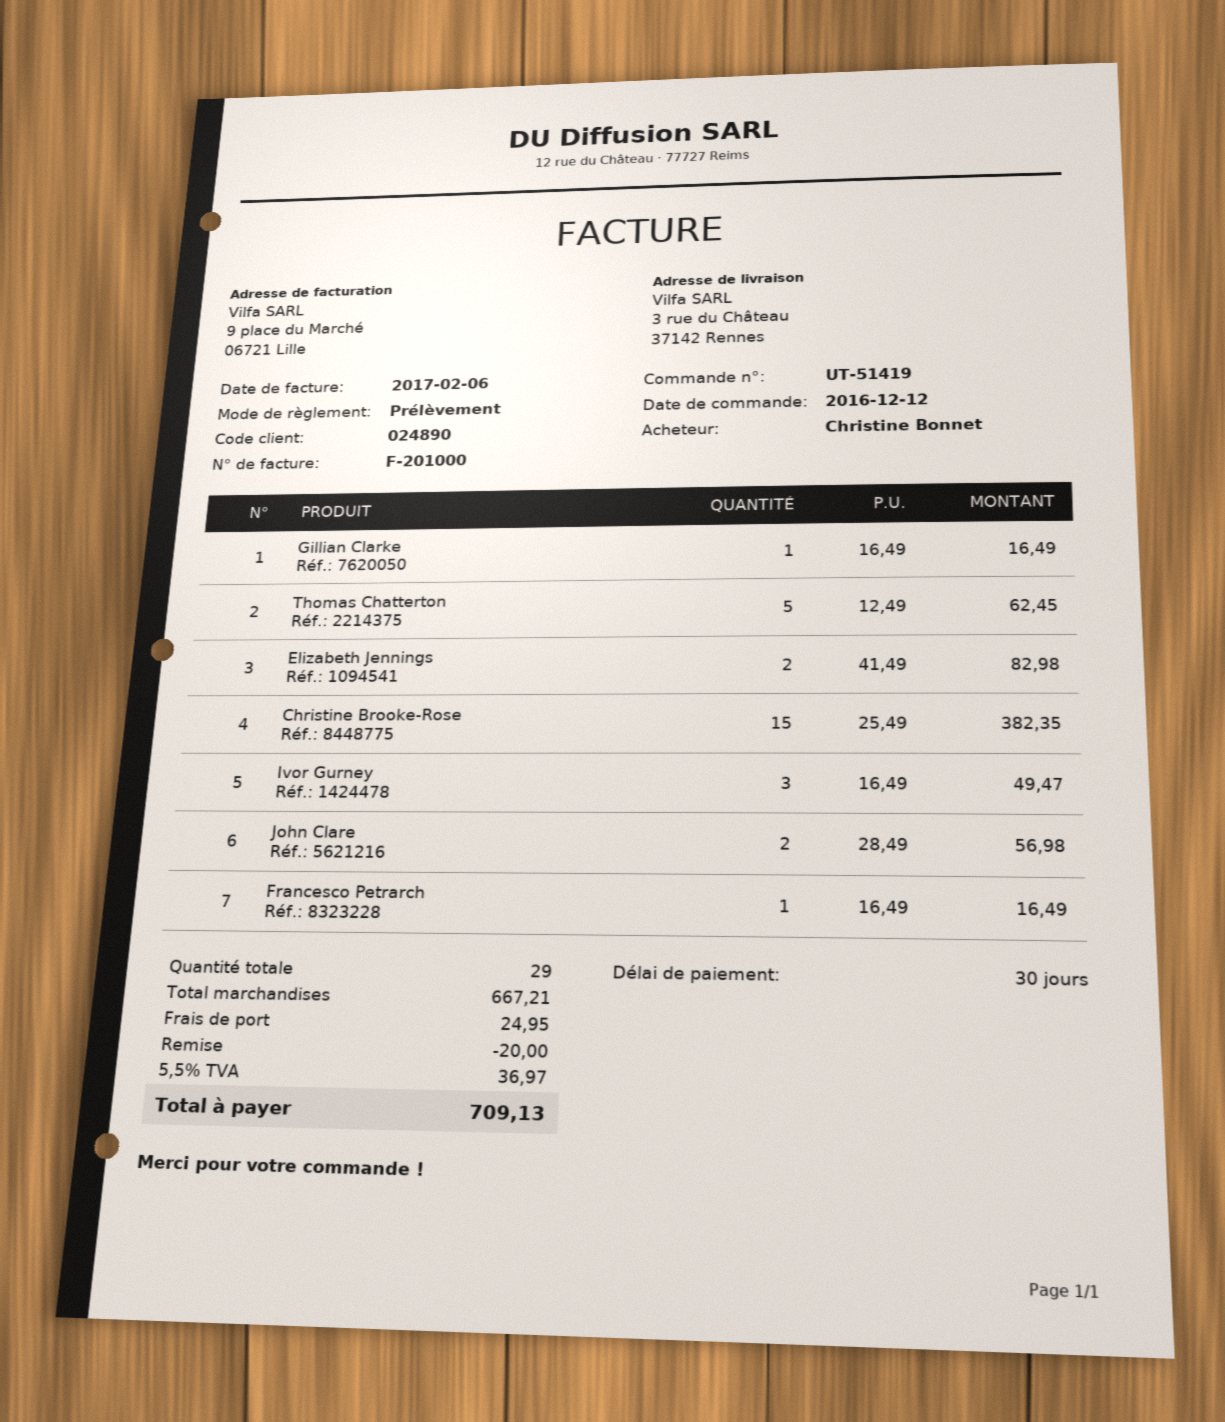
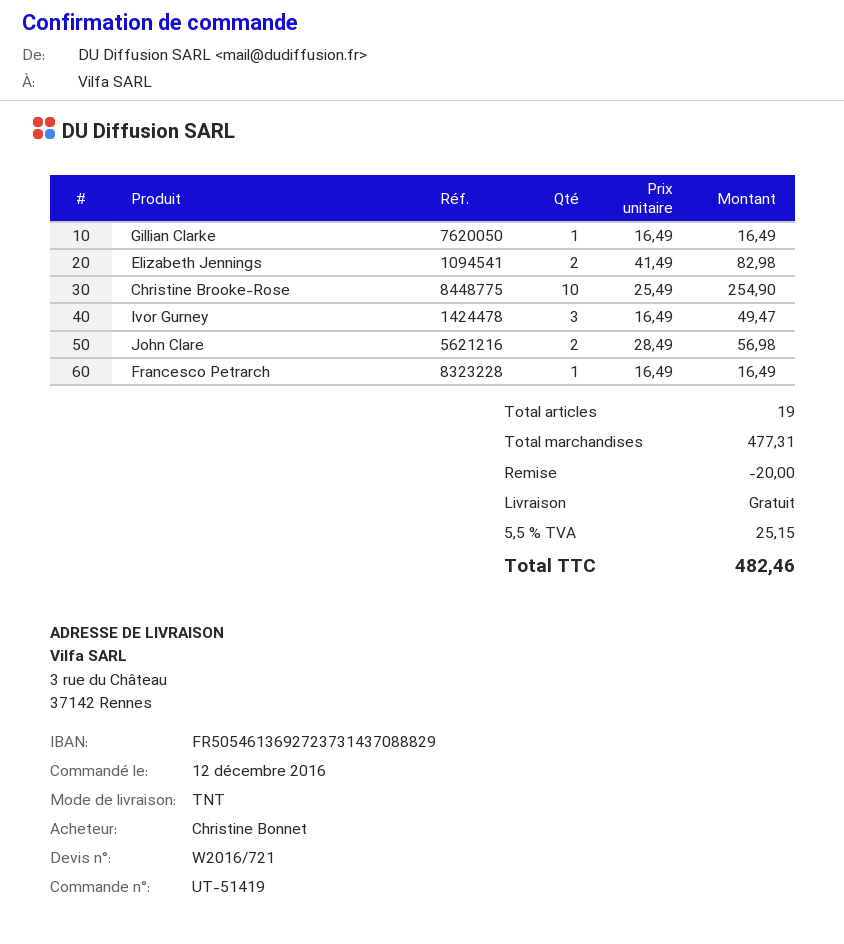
Thomas Chatterton: 5 x 12.49 = 62.45 -> none
Christine Brooke-Rose: 15 x 25.49 = 382.35 -> 10 x 25.49 = 254.90
total quantity: 29 -> 19
subtotal: 667.21 -> 477.31
shipping: 24.95 -> 0.00
tax: 5.5% = 36.97 -> 5.5% = 25.15
total: 709.13 -> 482.46

